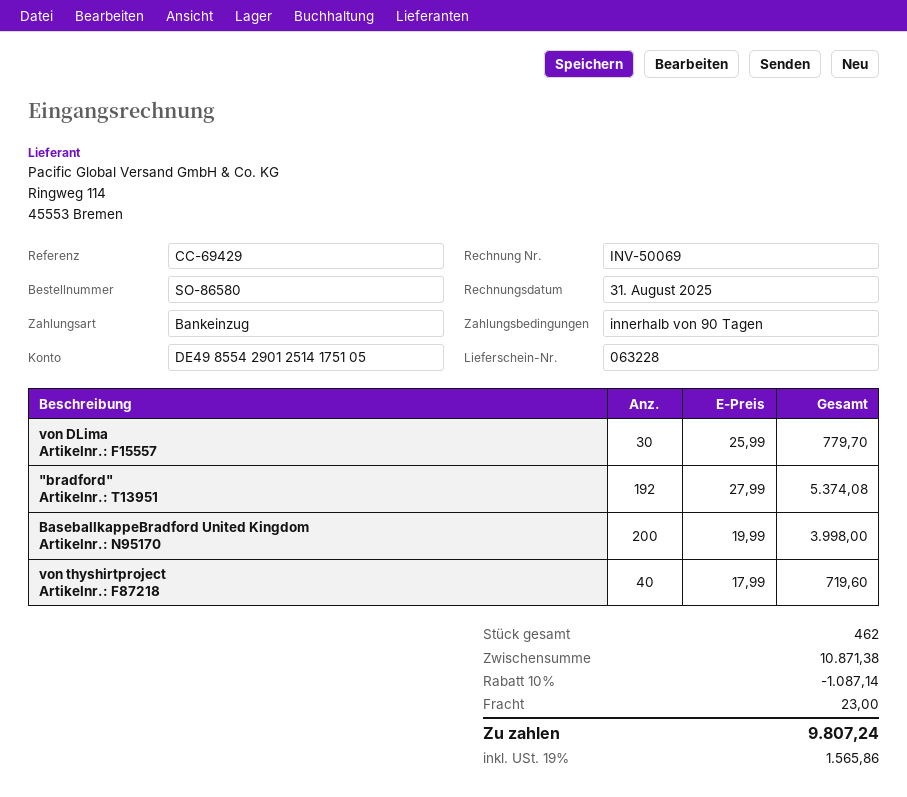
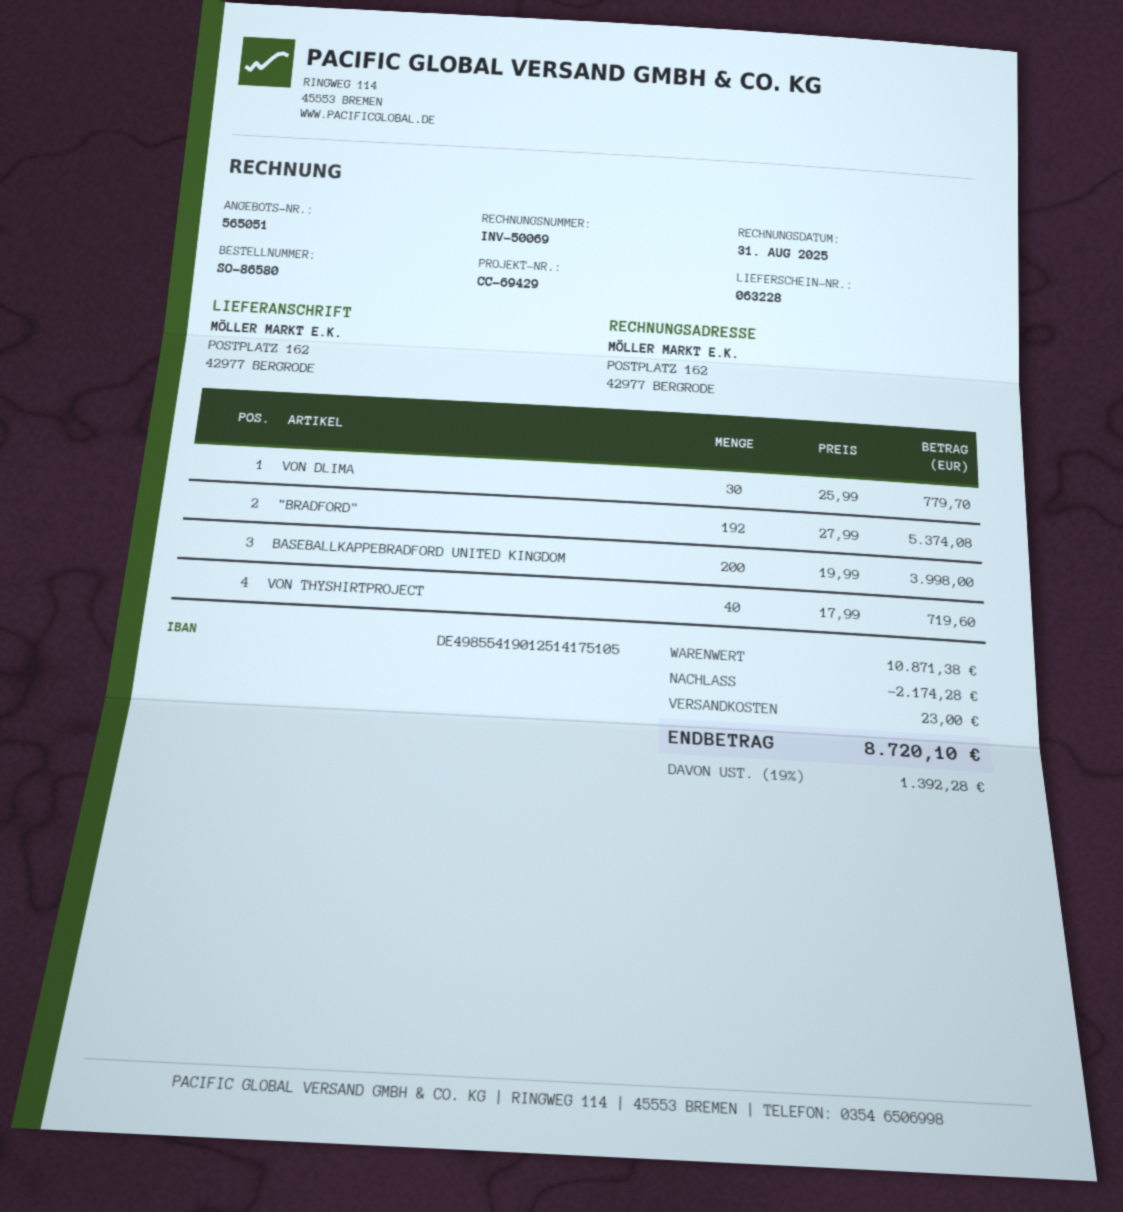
bank account: DE49855429012514175105 -> DE49855419012514175105
discount: 1087.14 -> 2174.28
tax: 19% = 1565.86 -> 19% = 1392.28
total: 9807.24 -> 8720.10

